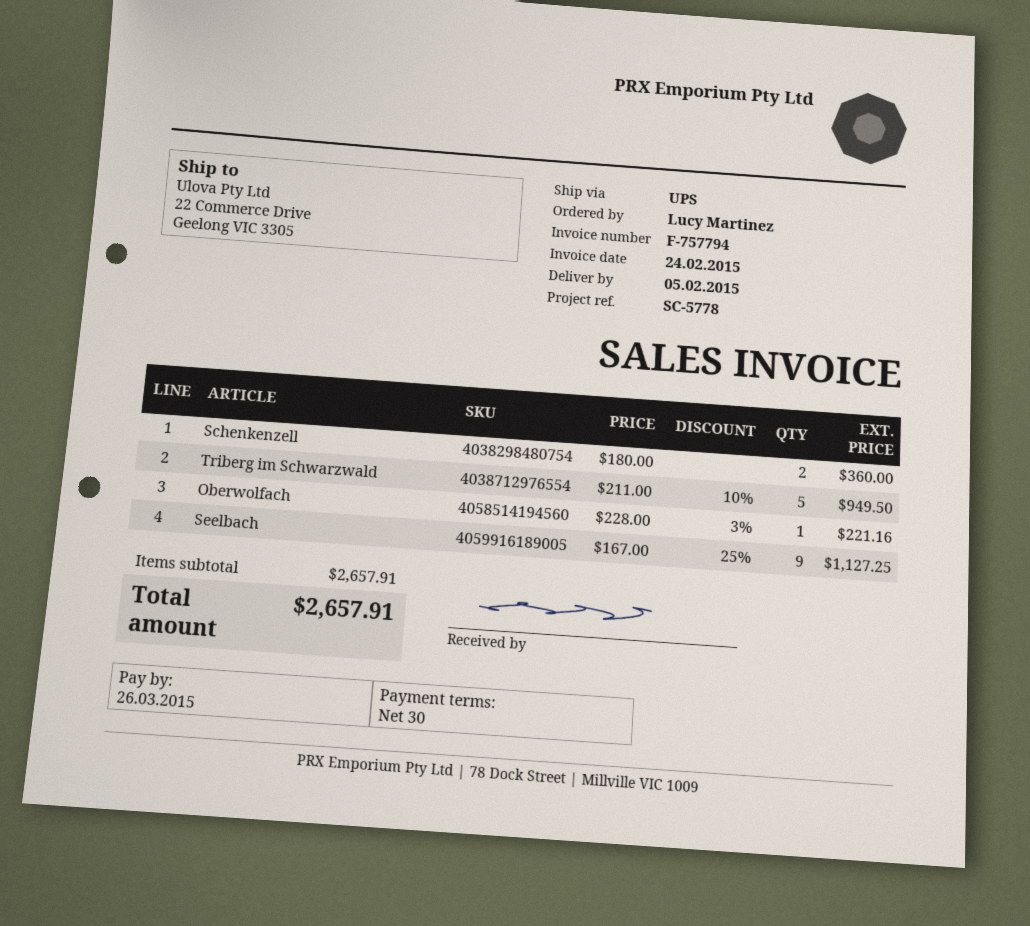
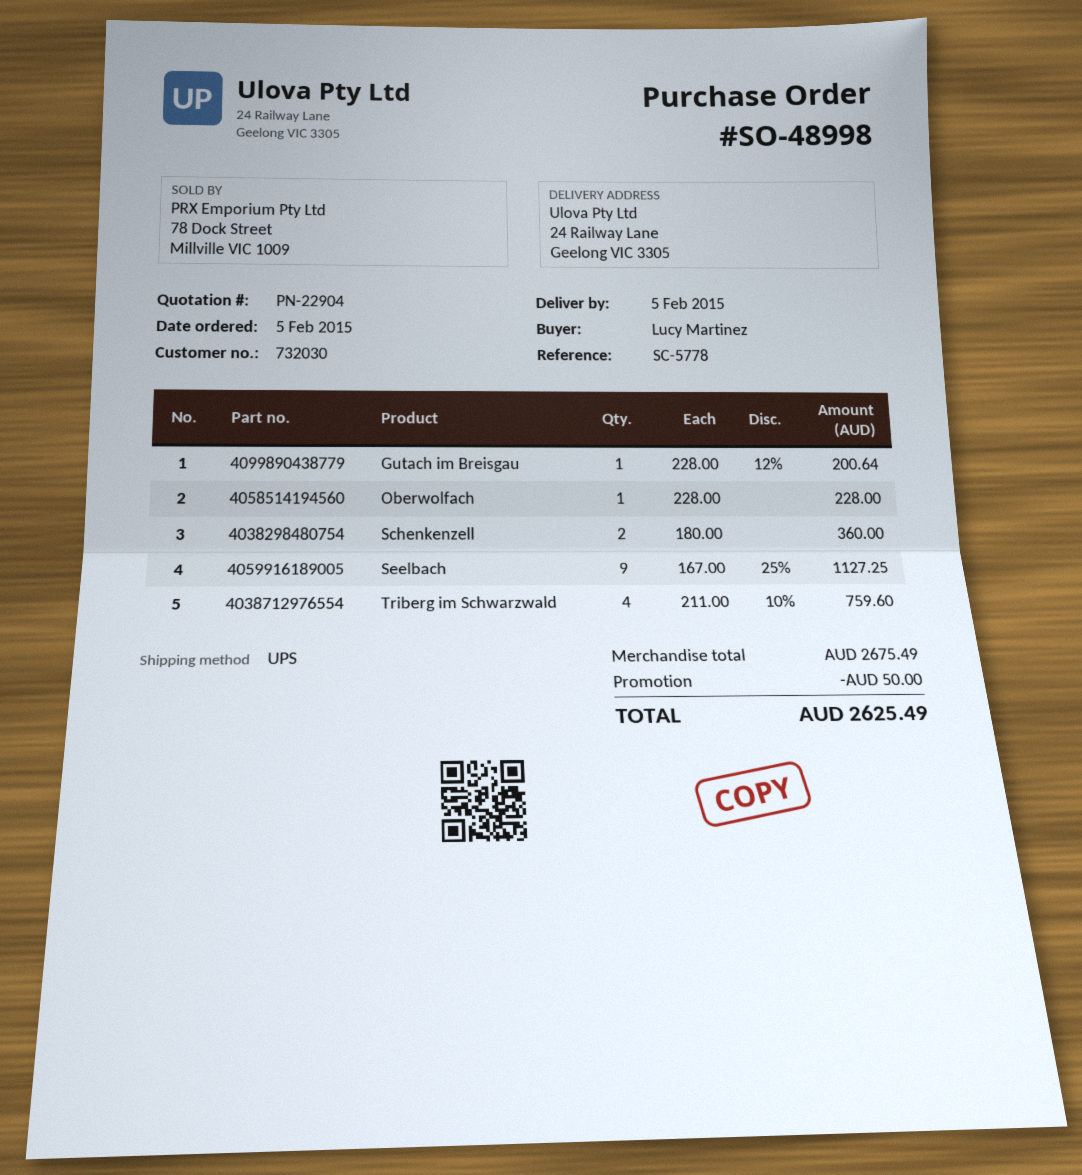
ship to: 22 Commerce Drive, Geelong VIC 3305 -> 24 Railway Lane, Geelong VIC 3305
Triberg im Schwarzwald: 5 x 211.00 - 10% = 949.50 -> 4 x 211.00 - 10% = 759.60
Oberwolfach: 1 x 228.00 - 3% = 221.16 -> 1 x 228.00 = 228.00
Gutach im Breisgau: none -> 1 x 228.00 - 12% = 200.64
subtotal: 2657.91 -> 2675.49
discount: none -> 50.00
total: 2657.91 -> 2625.49

